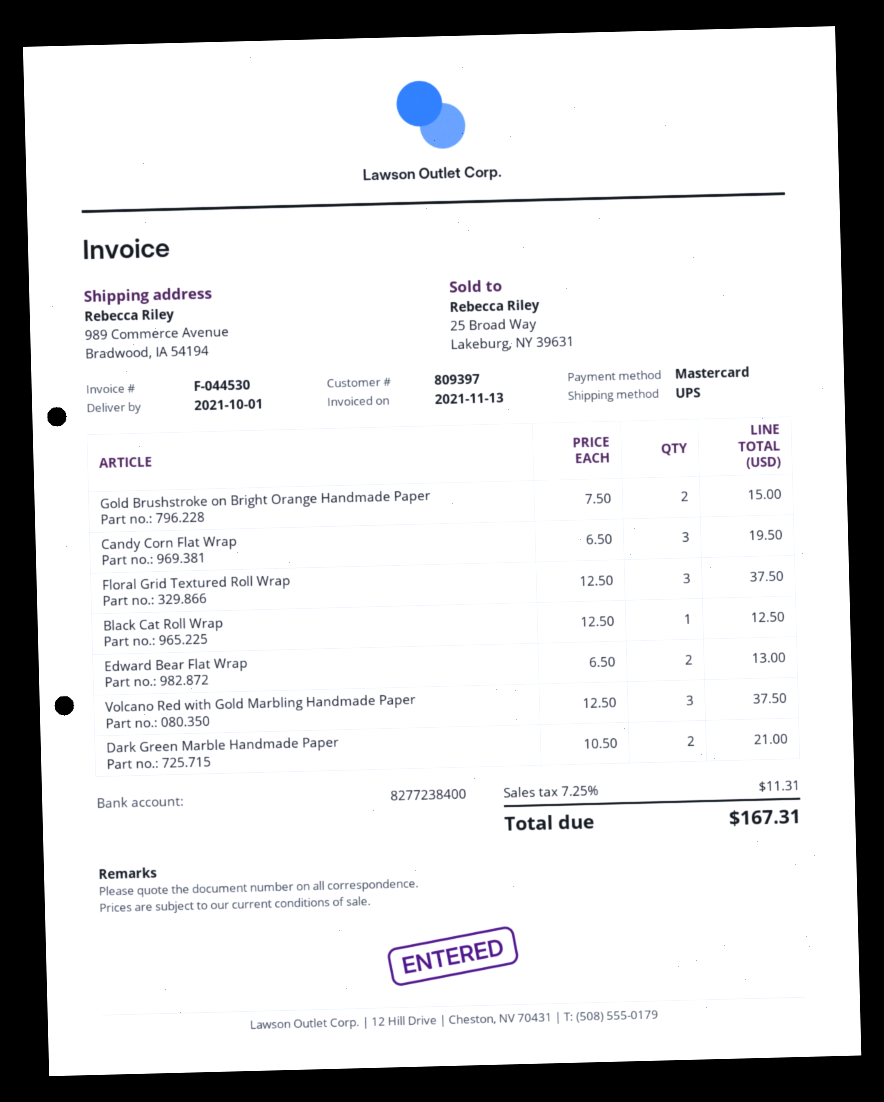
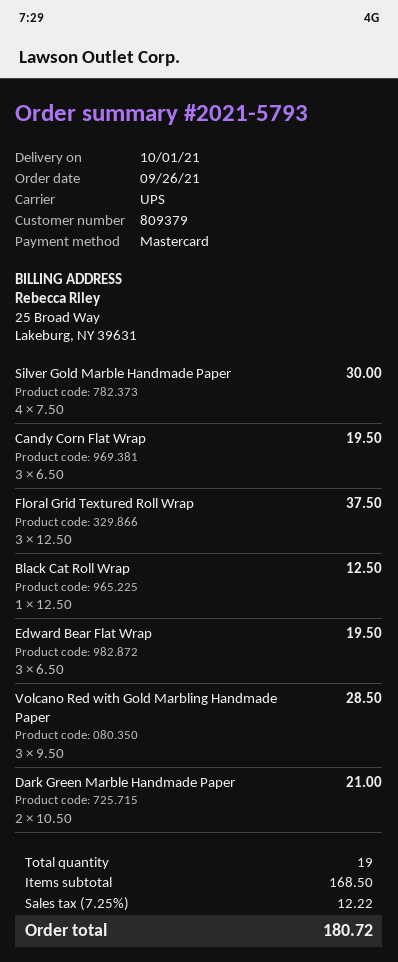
customer number: 809397 -> 809379
Gold Brushstroke on Bright Orange Handmade Paper: 2 x 7.50 = 15.00 -> none
Edward Bear Flat Wrap: 2 x 6.50 = 13.00 -> 3 x 6.50 = 19.50
Volcano Red with Gold Marbling Handmade Paper: 3 x 12.50 = 37.50 -> 3 x 9.50 = 28.50
Silver Gold Marble Handmade Paper: none -> 4 x 7.50 = 30.00
tax: 7.25% = 11.31 -> 7.25% = 12.22
total: 167.31 -> 180.72

